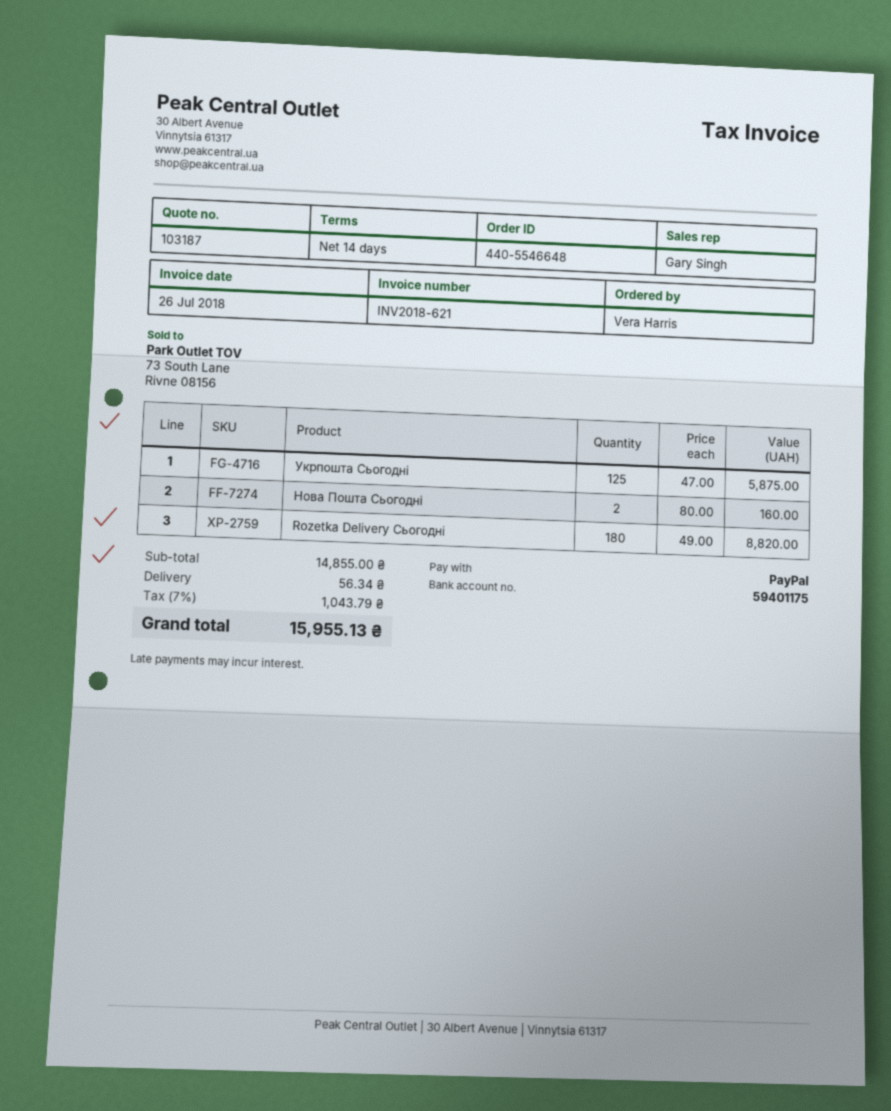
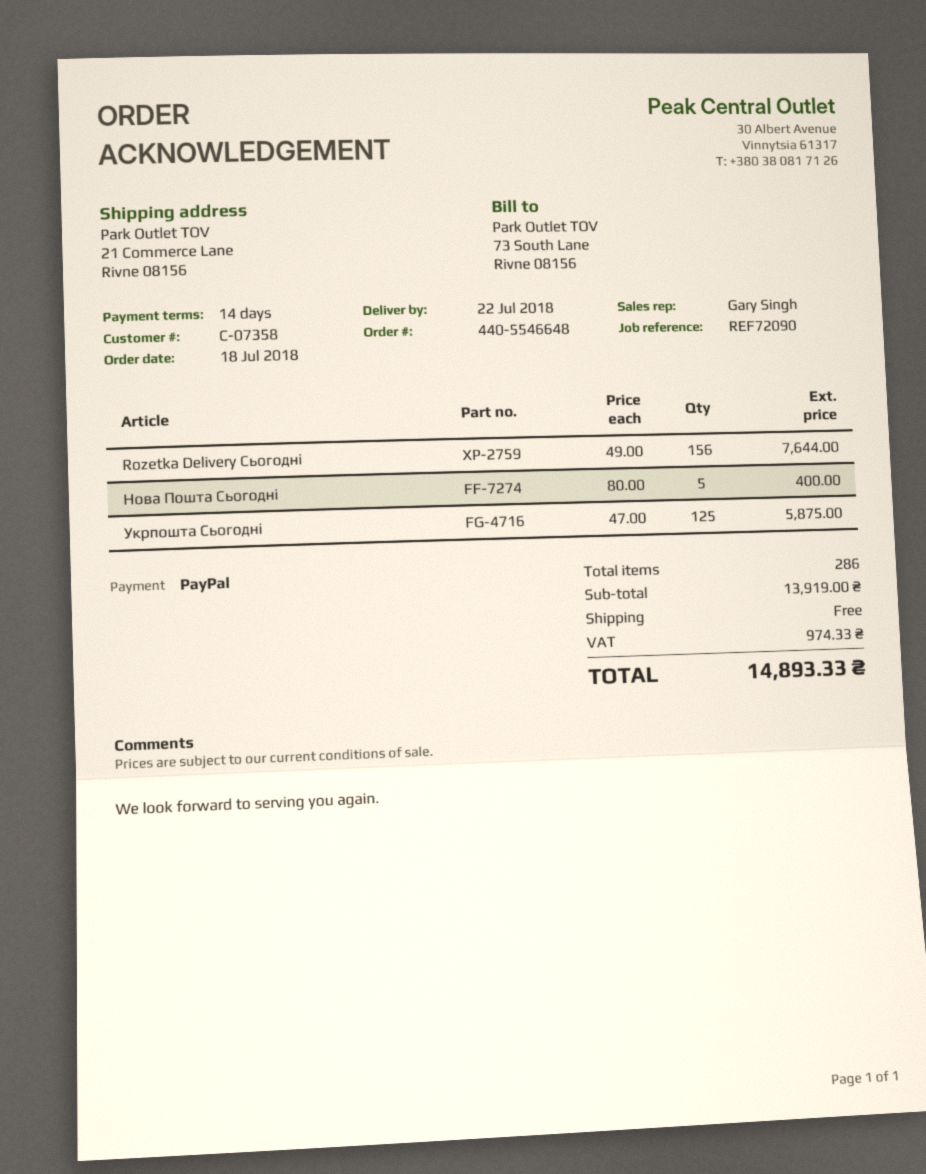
Нова Пошта Сьогодні: 2 x 80.00 = 160.00 -> 5 x 80.00 = 400.00
Rozetka Delivery Сьогодні: 180 x 49.00 = 8820.00 -> 156 x 49.00 = 7644.00
subtotal: 14855.00 -> 13919.00
shipping: 56.34 -> 0.00
tax: 1043.79 -> 974.33
total: 15955.13 -> 14893.33

